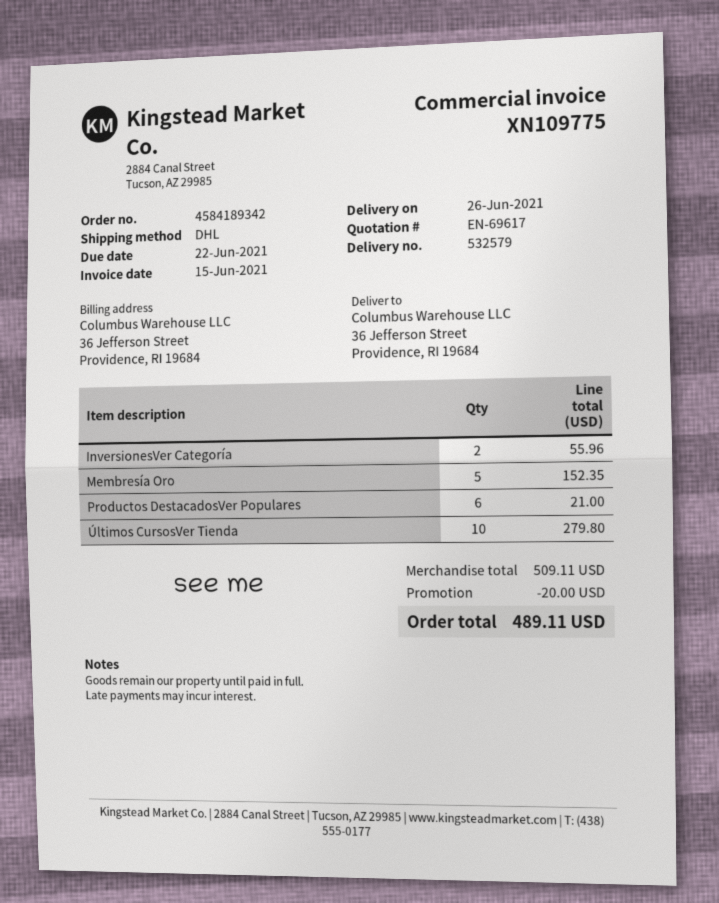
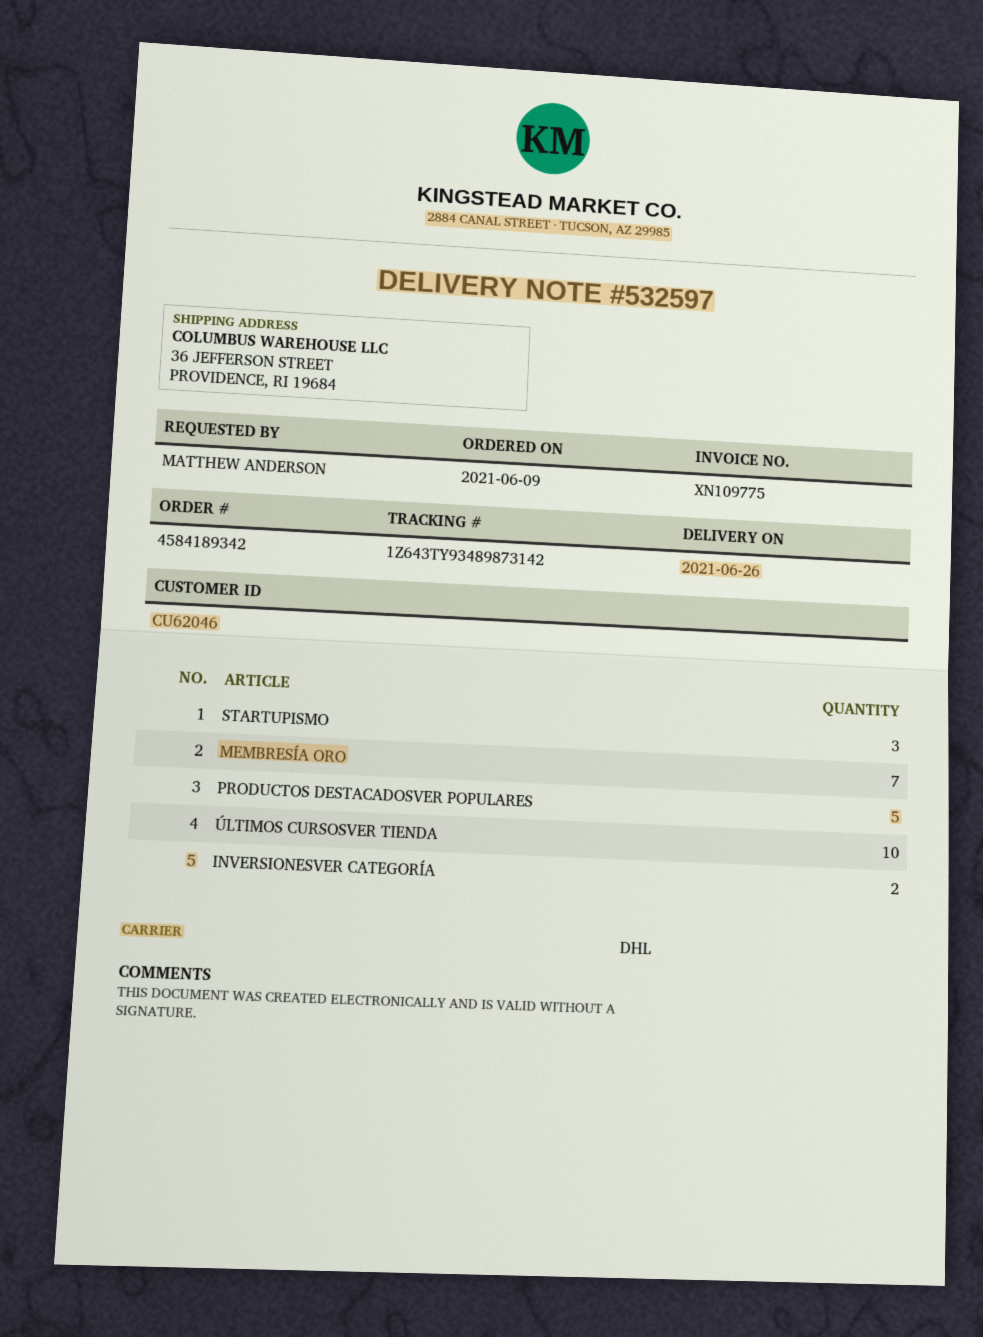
delivery note number: 532579 -> 532597
Membresía Oro: 5 -> 7
Productos DestacadosVer Populares: 6 -> 5
STARTUPISMO: none -> 3

